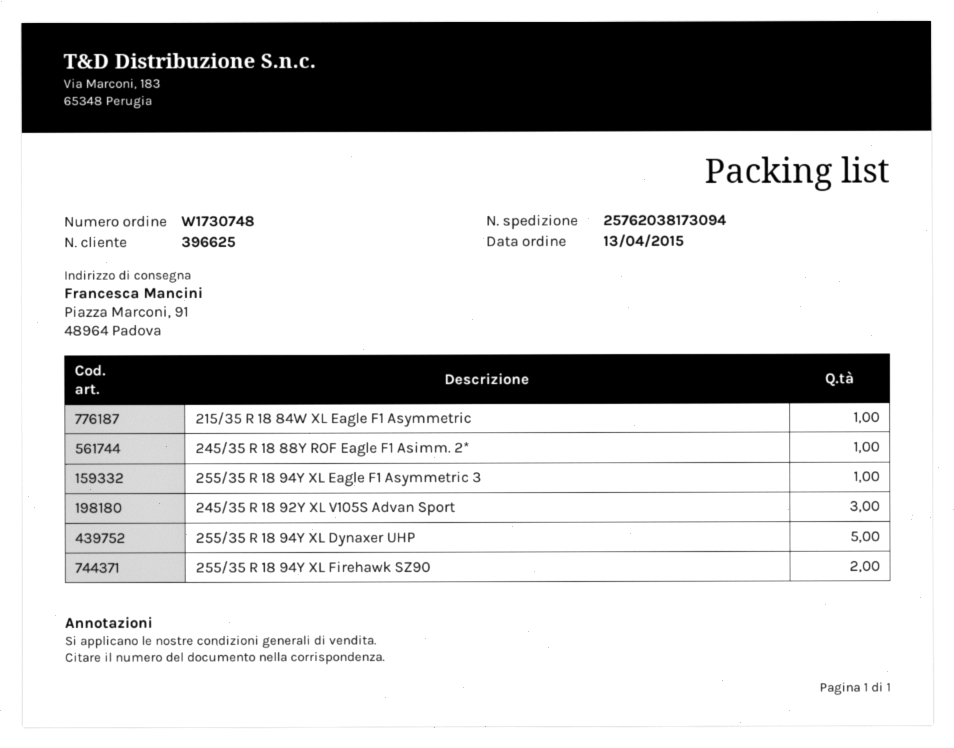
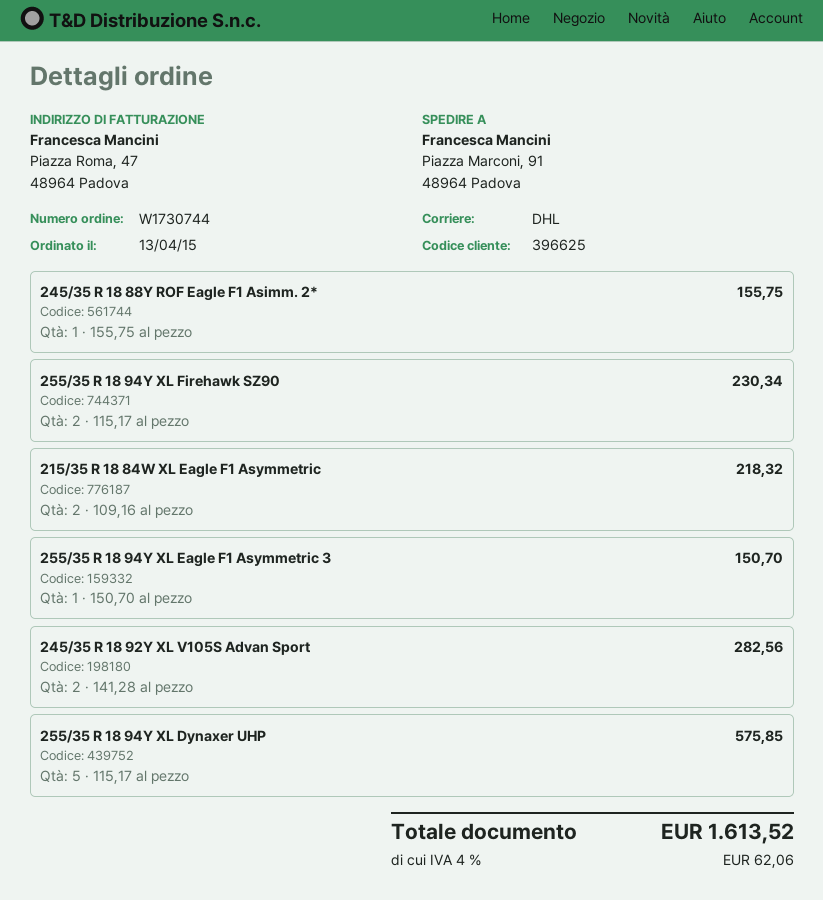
order number: W1730748 -> W1730744
215/35 R 18 84W XL Eagle F1 Asymmetric: 1 -> 2
245/35 R 18 92Y XL V105S Advan Sport: 3 -> 2

